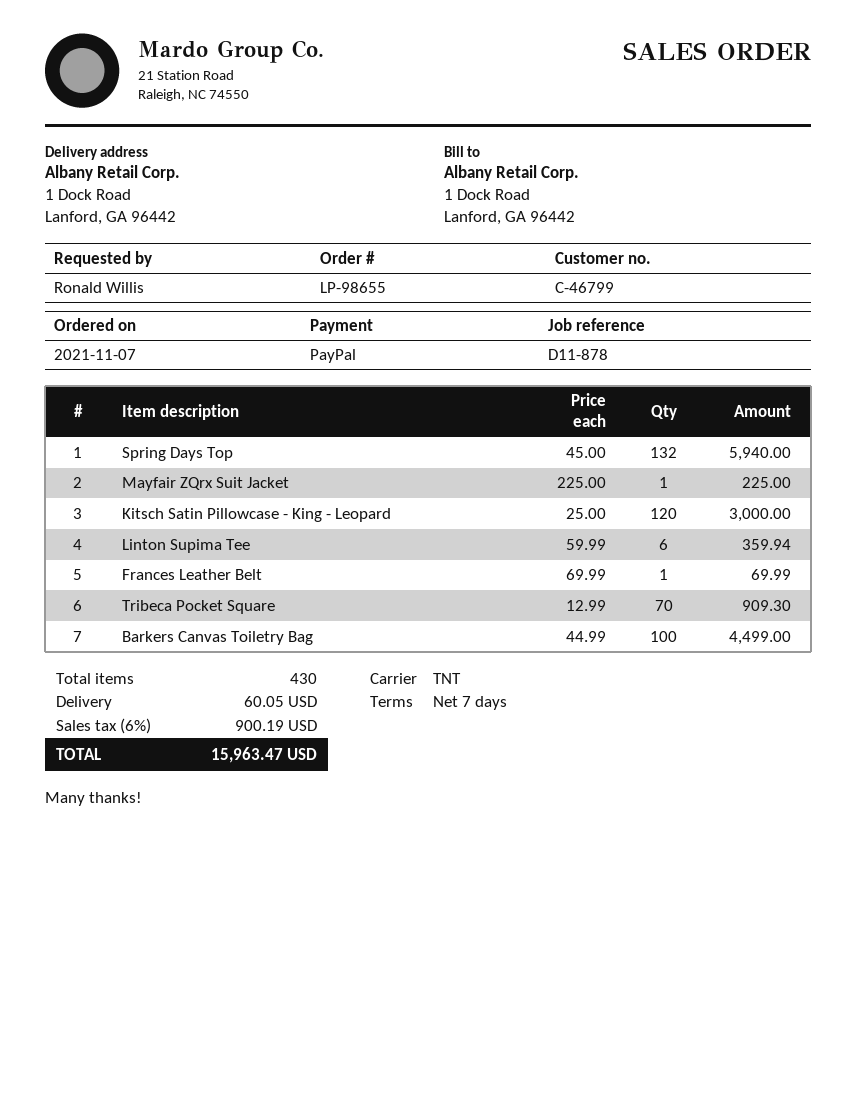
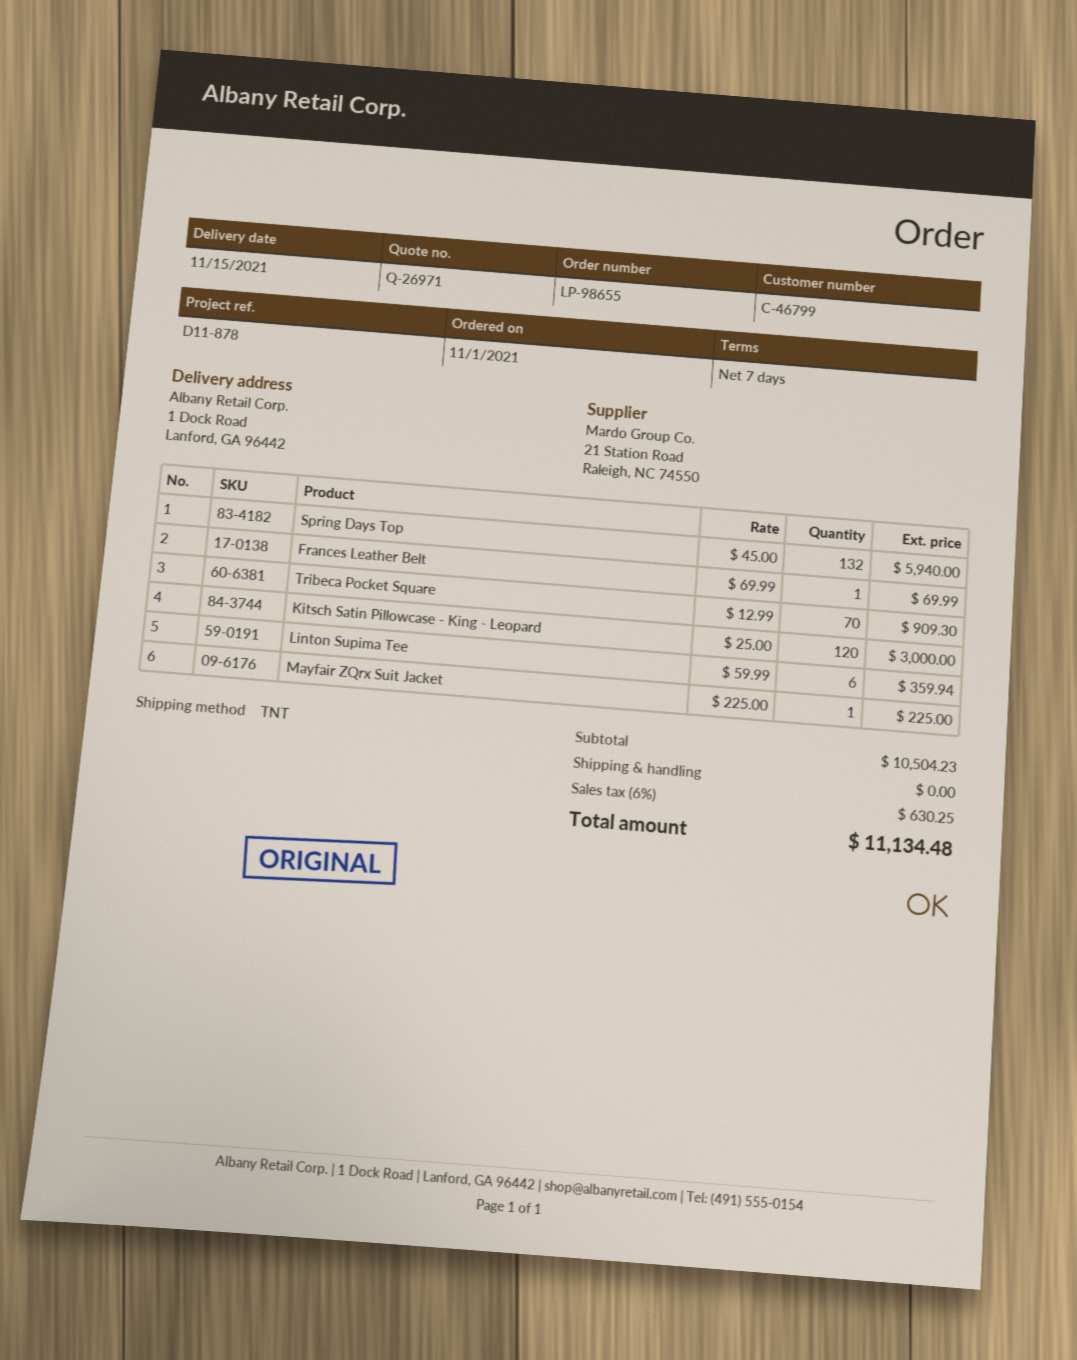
order date: 2021-11-07 -> 2021-11-01
Barkers Canvas Toiletry Bag: 100 x 44.99 = 4499.00 -> none
shipping: 60.05 -> 0.00
tax: 6% = 900.19 -> 6% = 630.25
total: 15963.47 -> 11134.48

